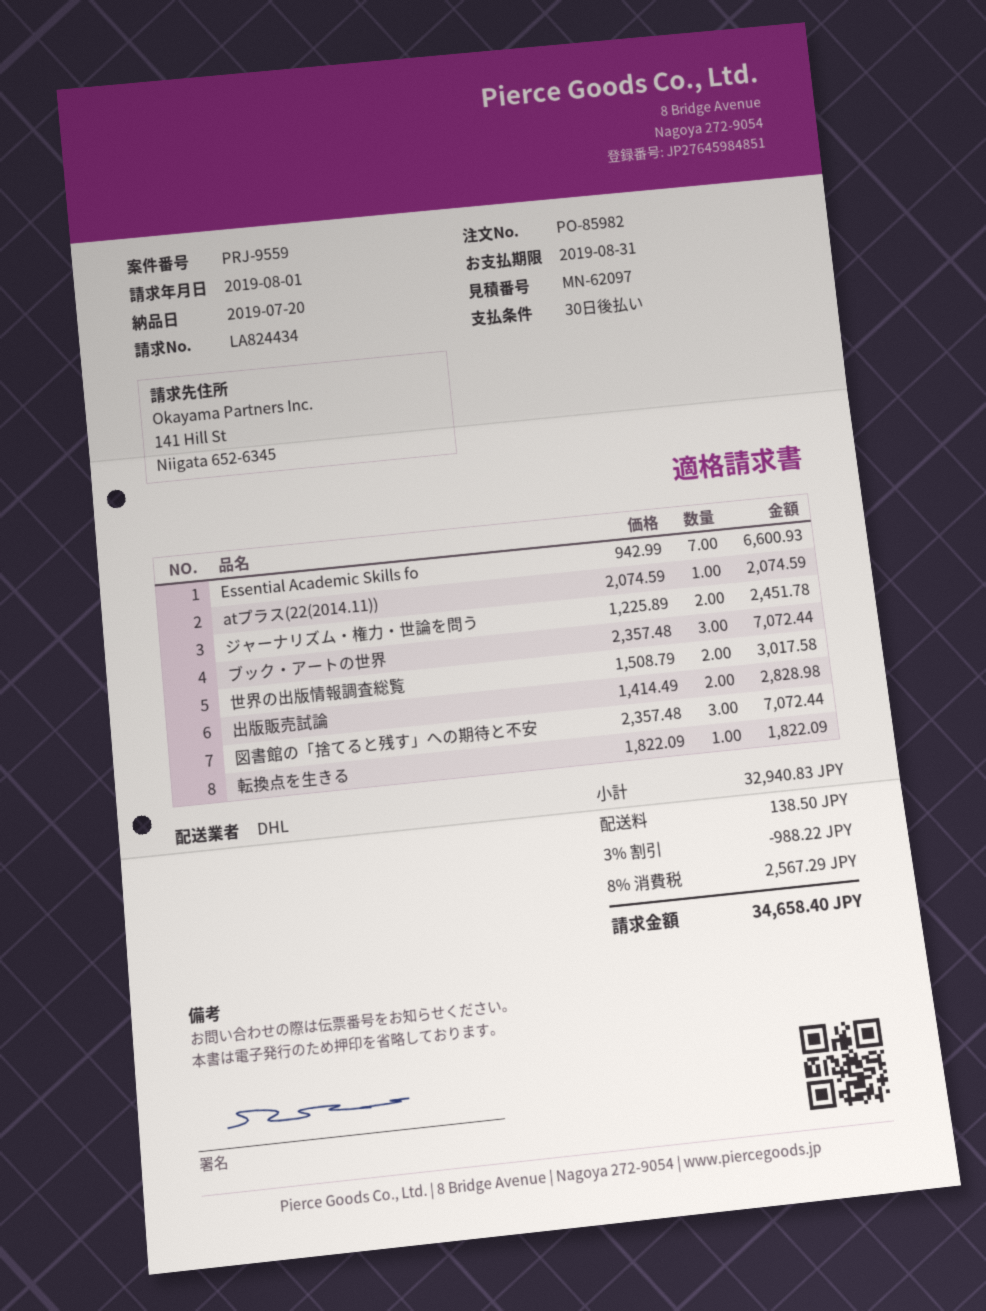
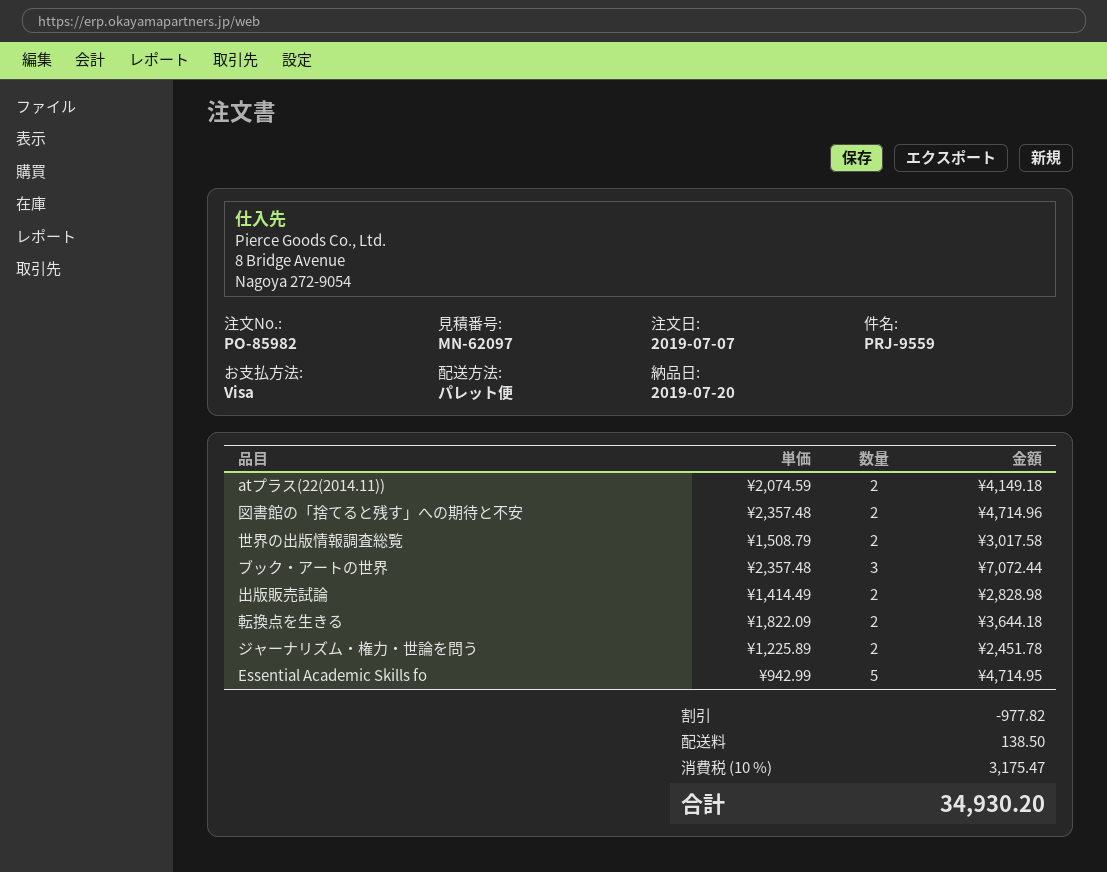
shipping method: DHL -> pallet freight
Essential Academic Skills fo: 7 x 942.99 = 6600.93 -> 5 x 942.99 = 4714.95
atプラス(22(2014.11)): 1 x 2074.59 = 2074.59 -> 2 x 2074.59 = 4149.18
図書館の「捨てると残す」への期待と不安: 3 x 2357.48 = 7072.44 -> 2 x 2357.48 = 4714.96
転換点を生きる: 1 x 1822.09 = 1822.09 -> 2 x 1822.09 = 3644.18
discount: 988.22 -> 977.82
tax: 8% = 2567.29 -> 10% = 3175.47
total: 34658.40 -> 34930.20

